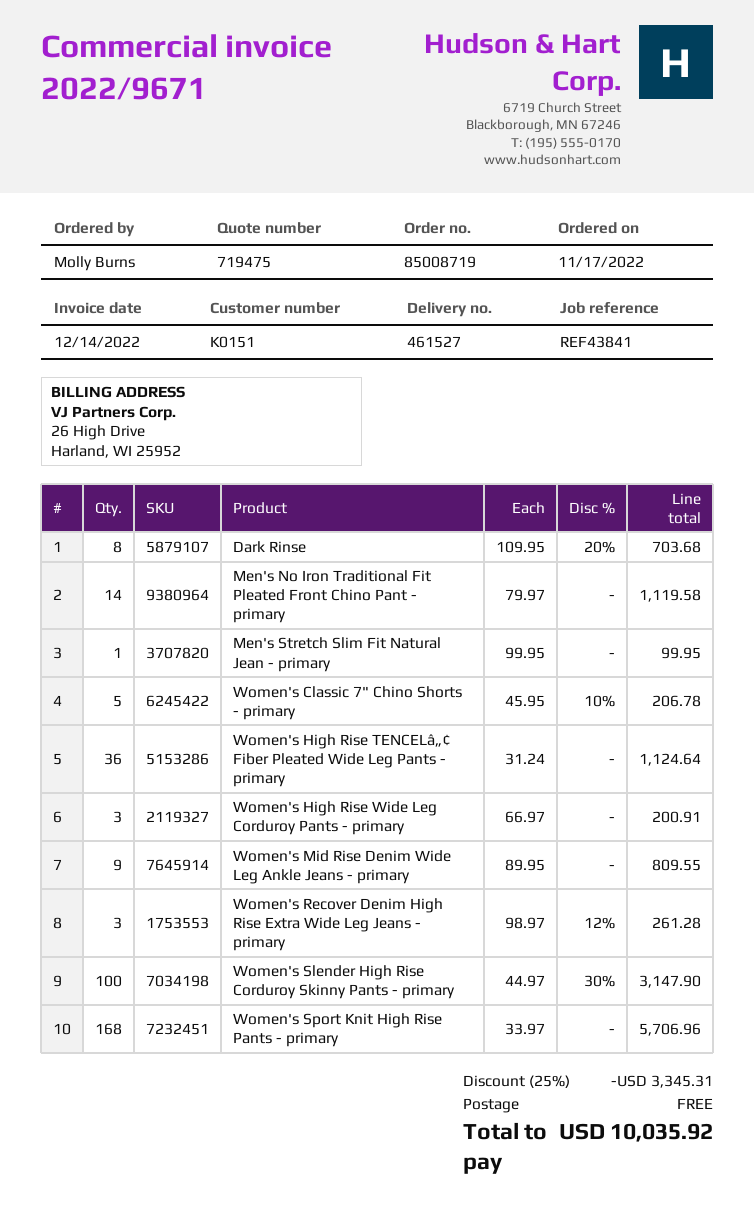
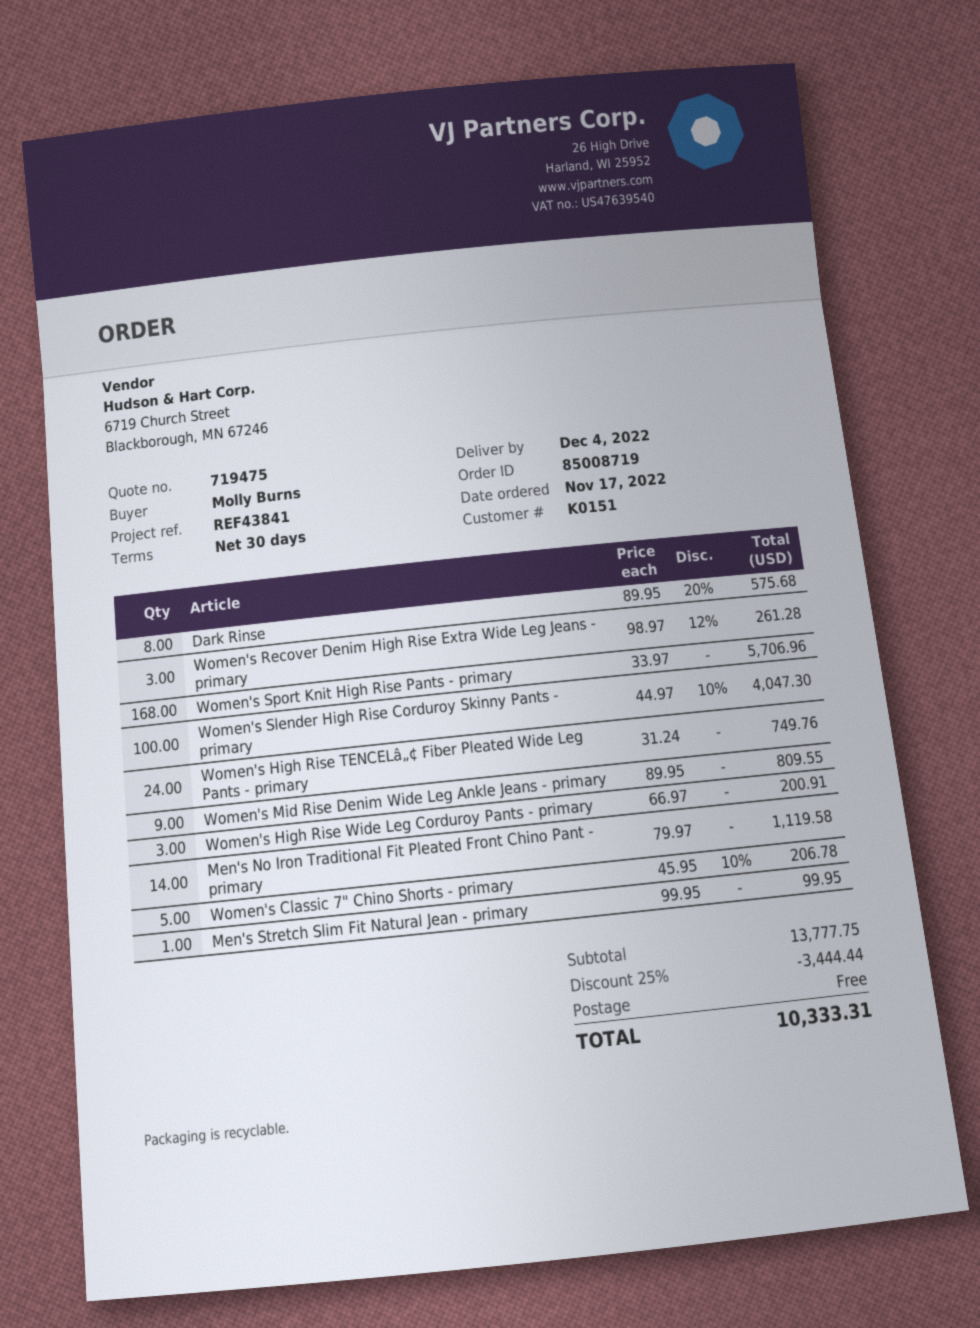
Dark Rinse: 8 x 109.95 - 20% = 703.68 -> 8 x 89.95 - 20% = 575.68
Women's High Rise TENCELâ„¢ Fiber Pleated Wide Leg Pants - primary: 36 x 31.24 = 1124.64 -> 24 x 31.24 = 749.76
Women's Slender High Rise Corduroy Skinny Pants - primary: 100 x 44.97 - 30% = 3147.90 -> 100 x 44.97 - 10% = 4047.30
discount: 25% = 3345.31 -> 25% = 3444.44
total: 10035.92 -> 10333.31

